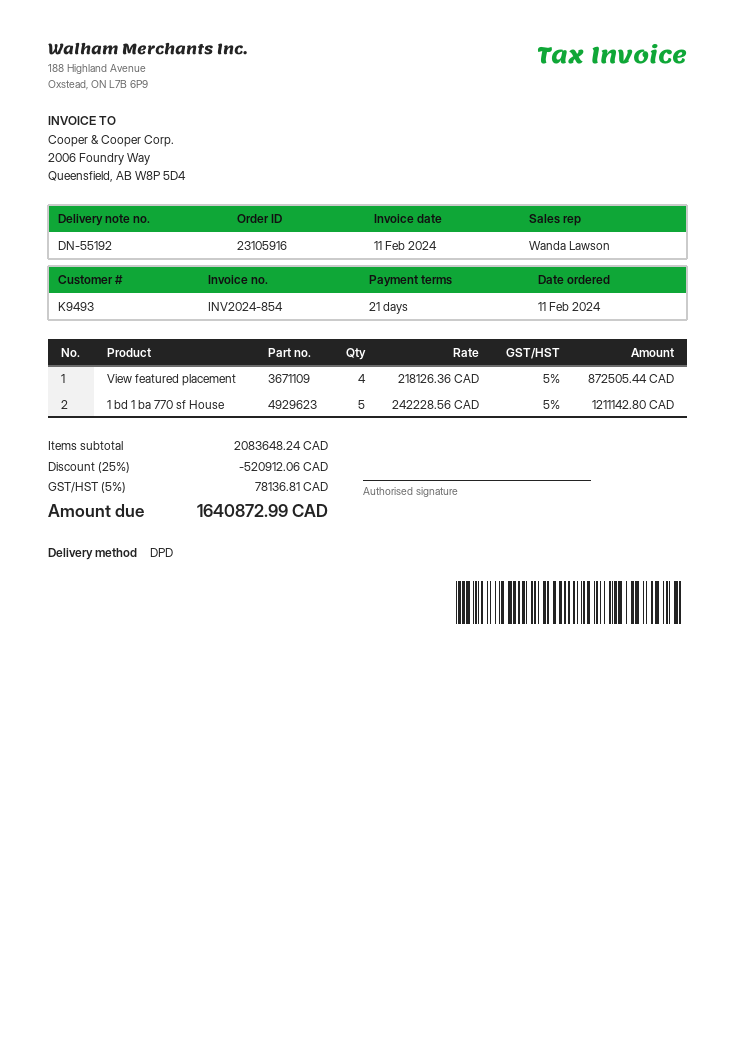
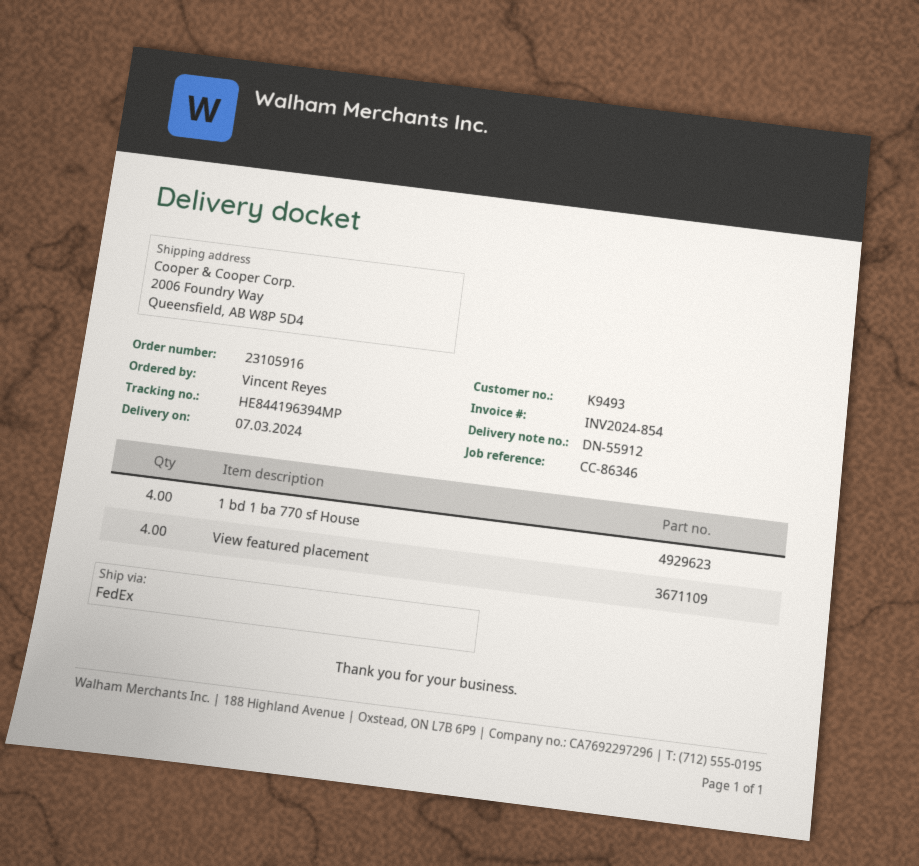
delivery note number: DN-55192 -> DN-55912
shipping method: DPD -> FedEx
1 bd 1 ba 770 sf House: 5 -> 4

